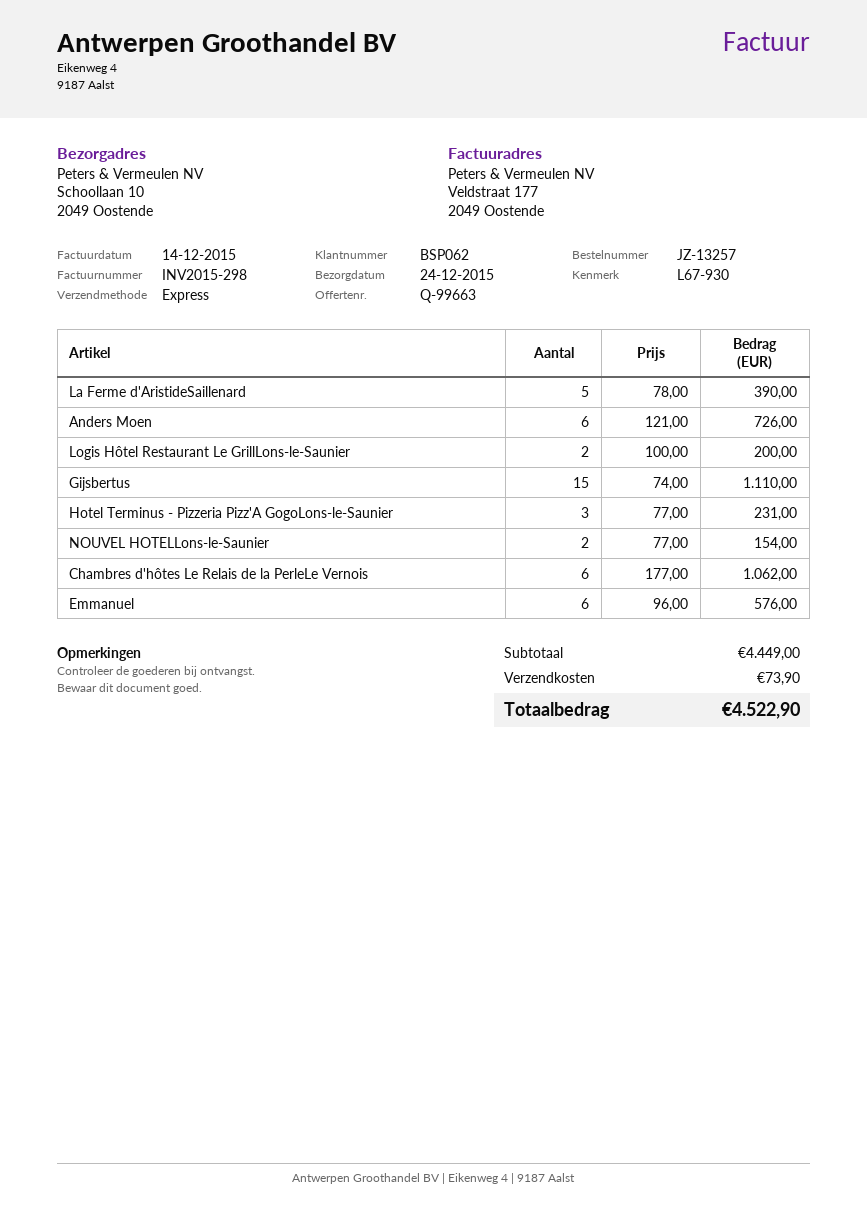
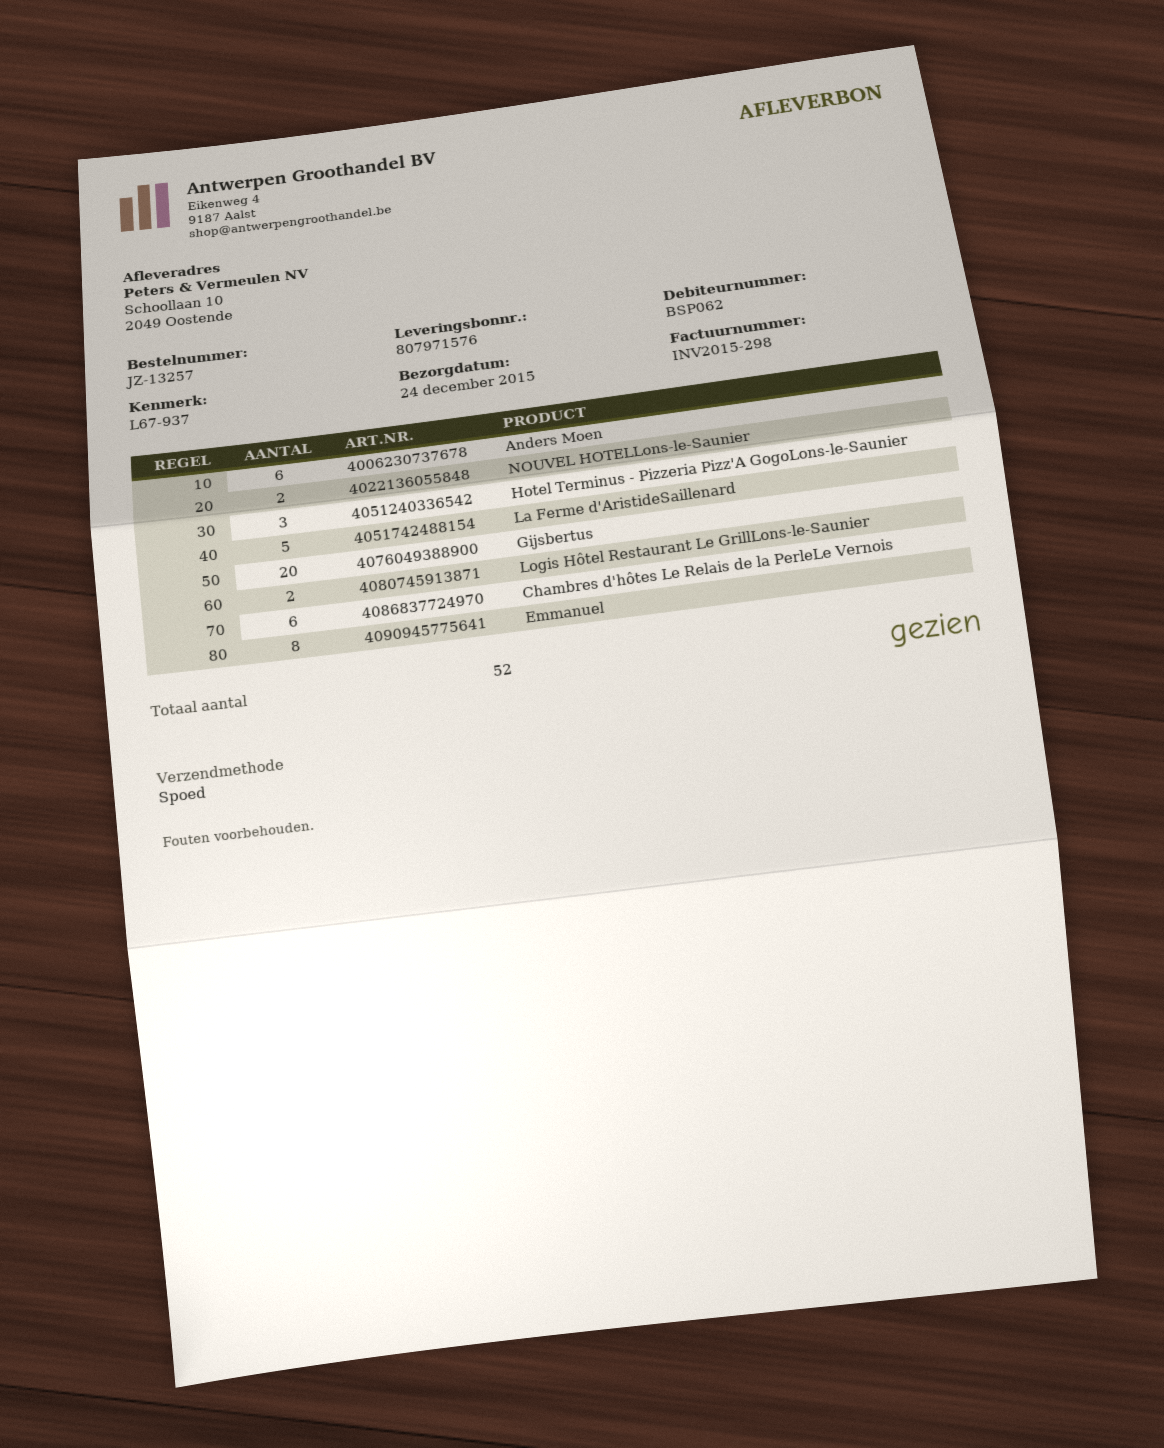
reference: L67-930 -> L67-937
Gijsbertus: 15 -> 20
Emmanuel: 6 -> 8

